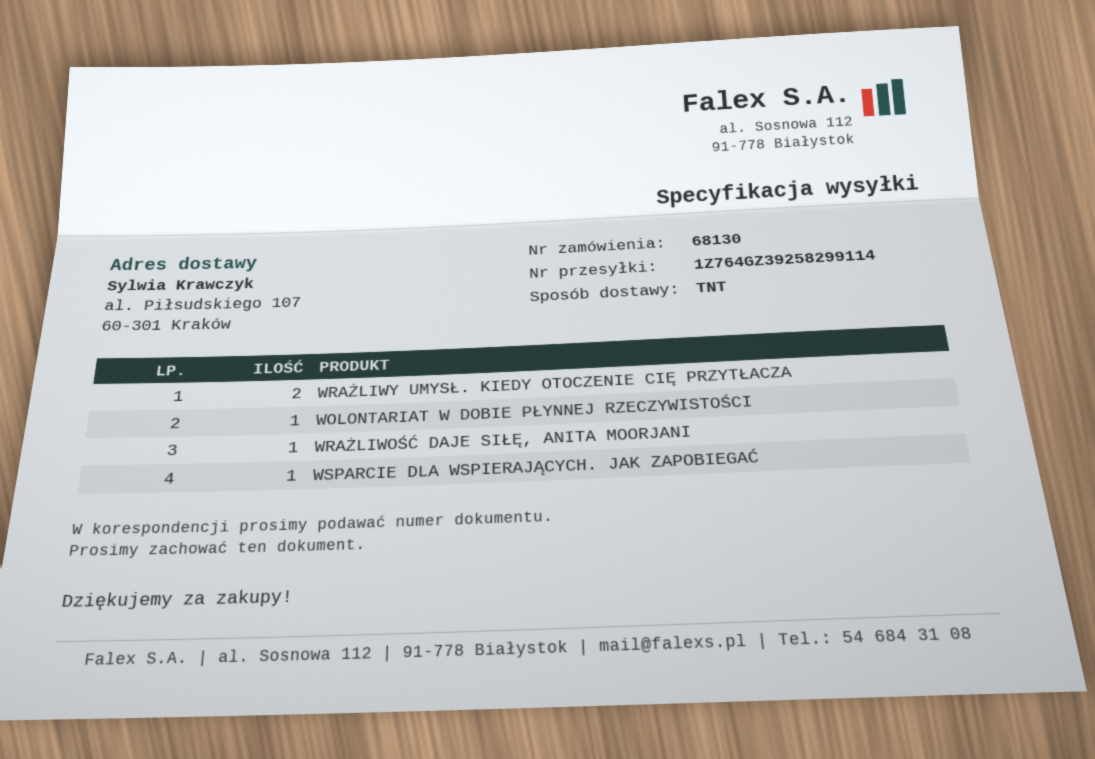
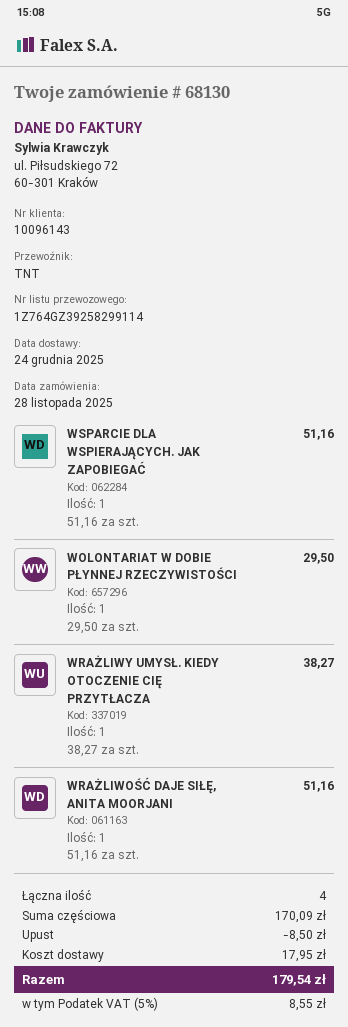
WRAŻLIWY UMYSŁ. KIEDY OTOCZENIE CIĘ PRZYTŁACZA: 2 -> 1

